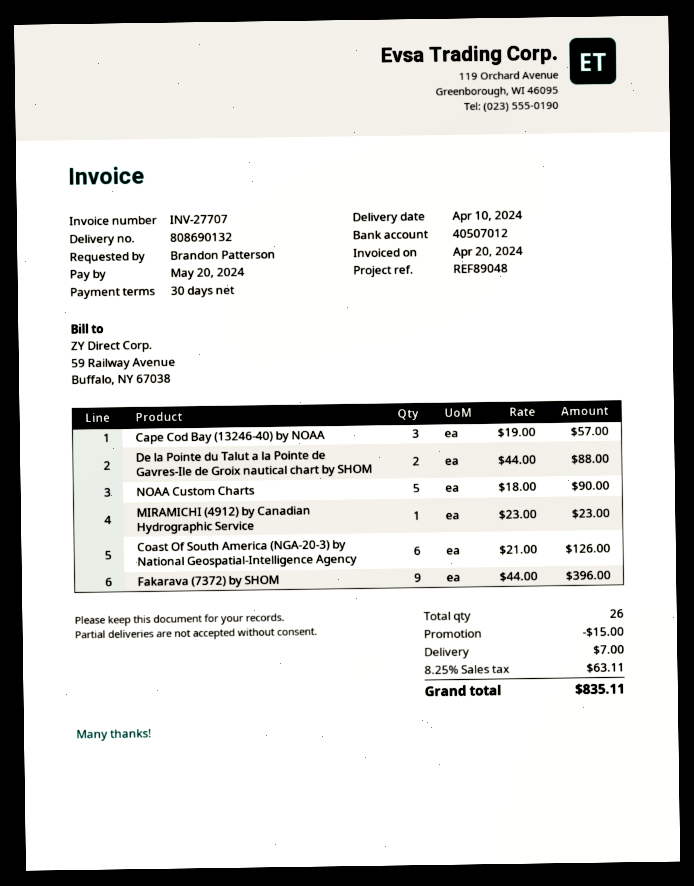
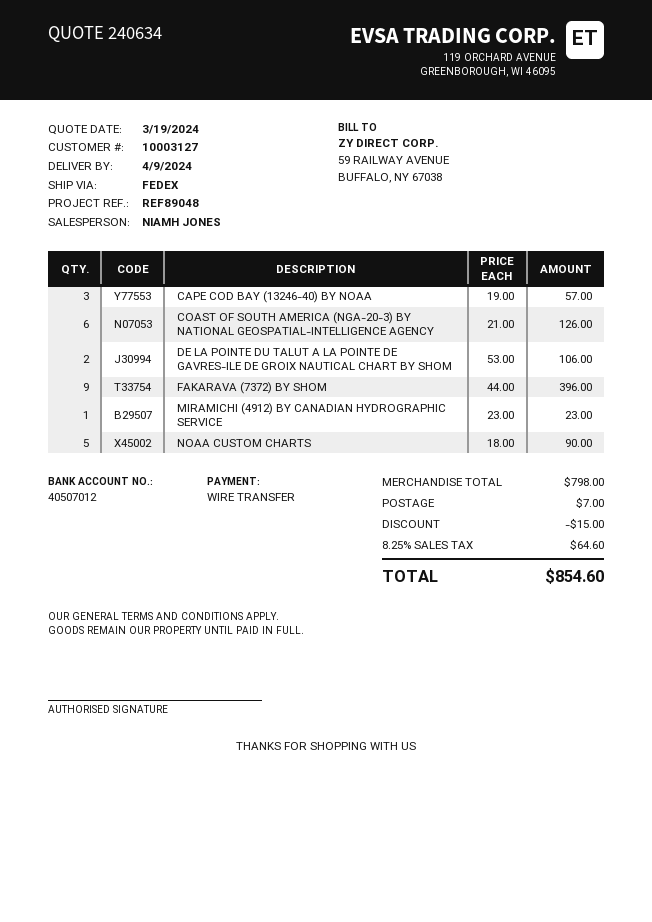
delivery date: 2024-04-10 -> 2024-04-09
De la Pointe du Talut a la Pointe de Gavres-Ile de Groix nautical chart by SHOM: 2 x 44.00 = 88.00 -> 2 x 53.00 = 106.00
tax: 8.25% = 63.11 -> 8.25% = 64.60
total: 835.11 -> 854.60

